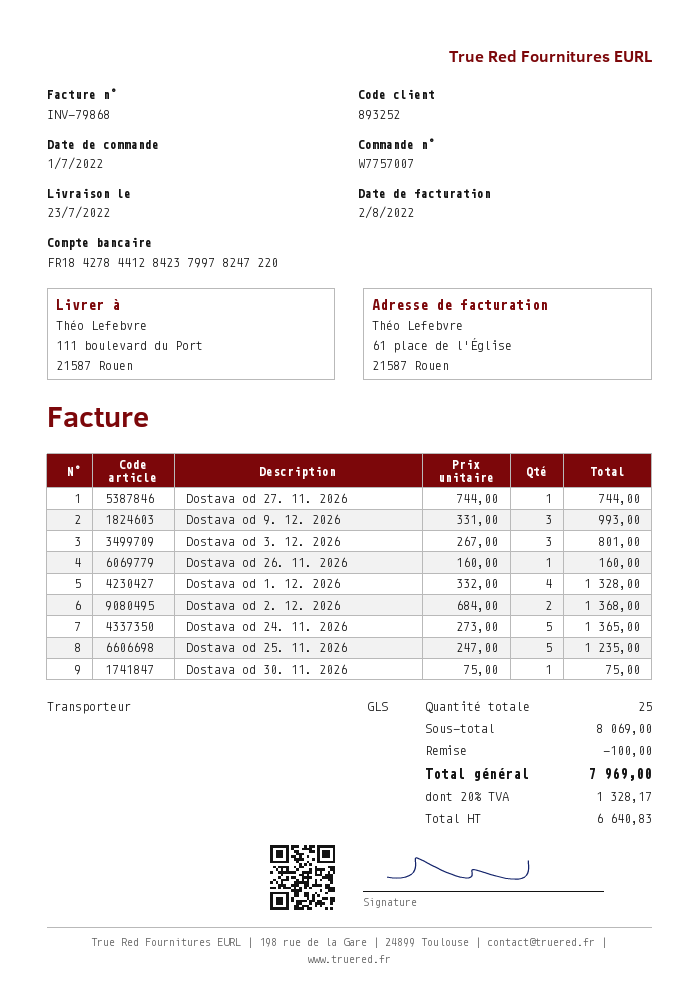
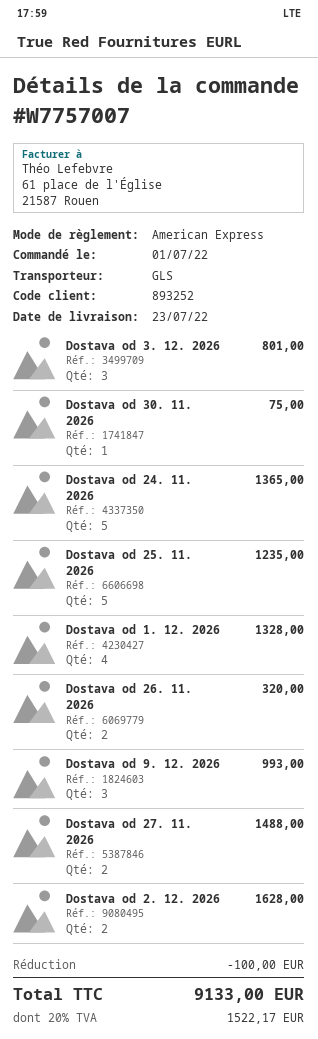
Dostava od 27. 11. 2026: 1 for 744.00 -> 2 for 1488.00
Dostava od 26. 11. 2026: 1 for 160.00 -> 2 for 320.00
Dostava od 2. 12. 2026: 2 for 1368.00 -> 2 for 1628.00
tax: 20% = 1328.17 -> 20% = 1522.17
total: 7969.00 -> 9133.00

